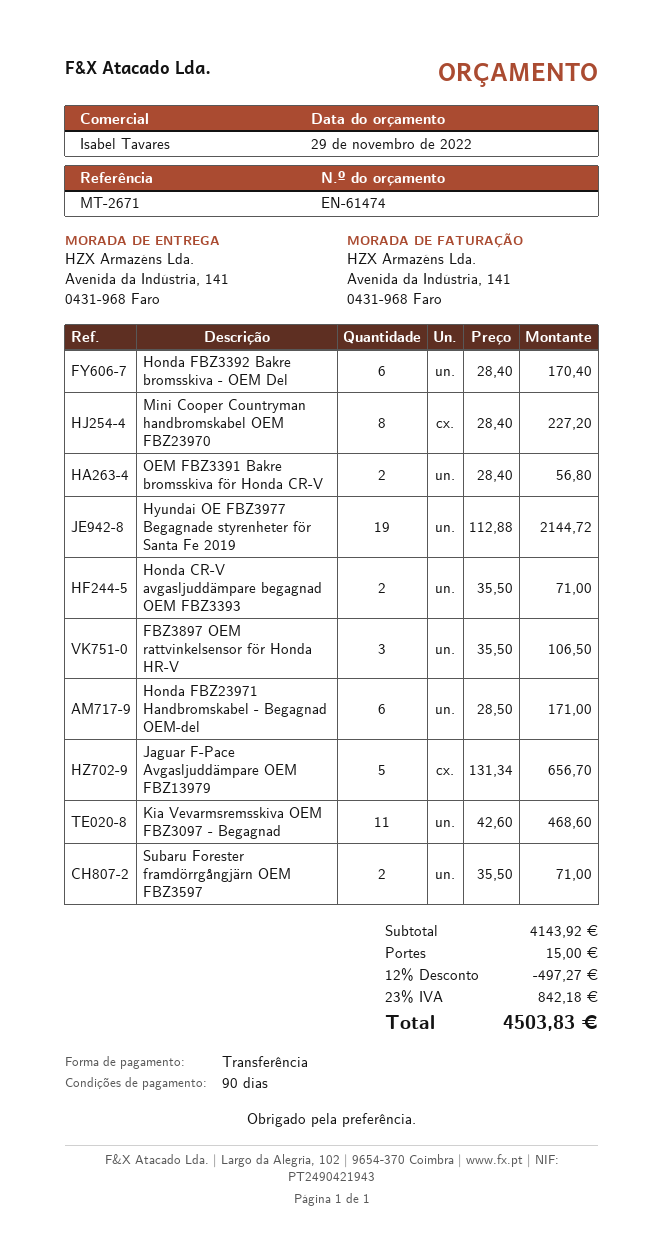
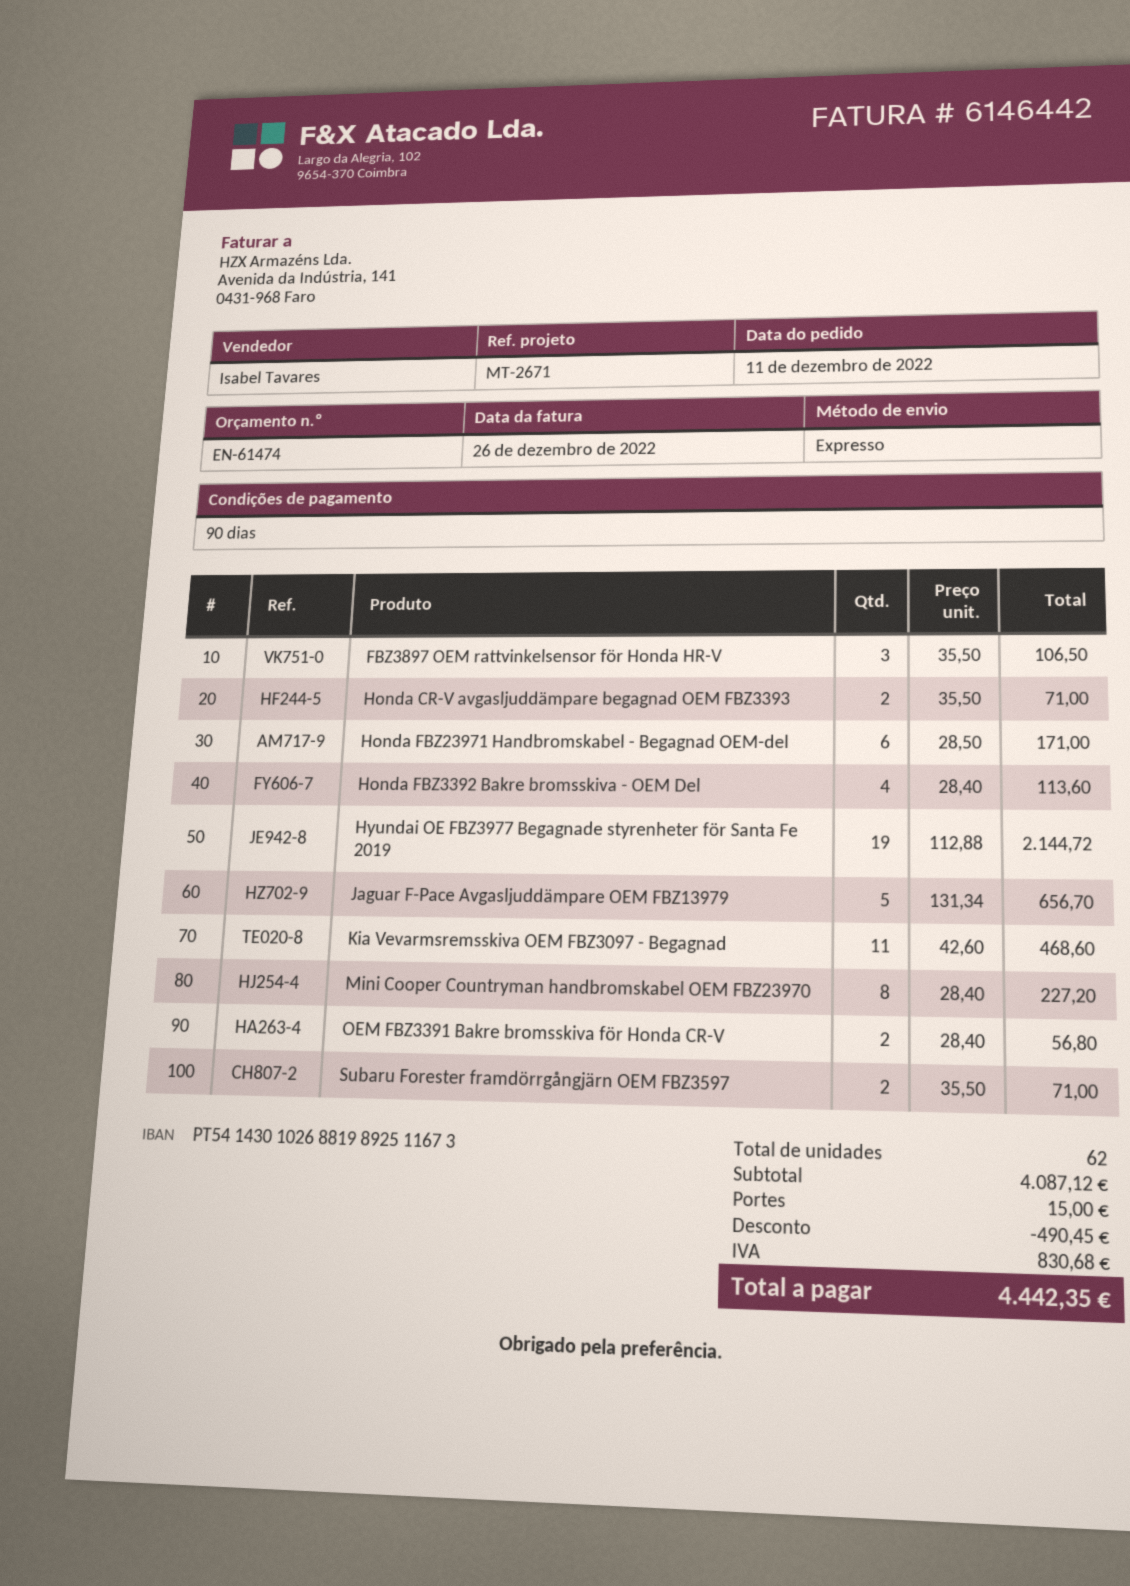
Honda FBZ3392 Bakre bromsskiva - OEM Del: 6 x 28.40 = 170.40 -> 4 x 28.40 = 113.60
subtotal: 4143.92 -> 4087.12
discount: 497.27 -> 490.45
tax: 842.18 -> 830.68
total: 4503.83 -> 4442.35

